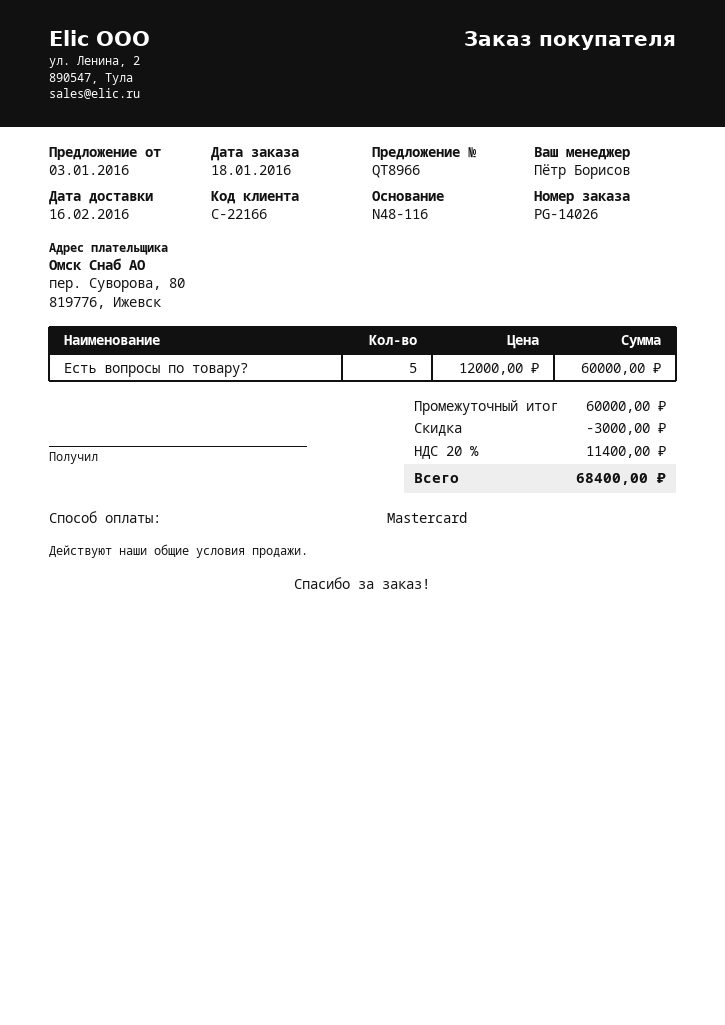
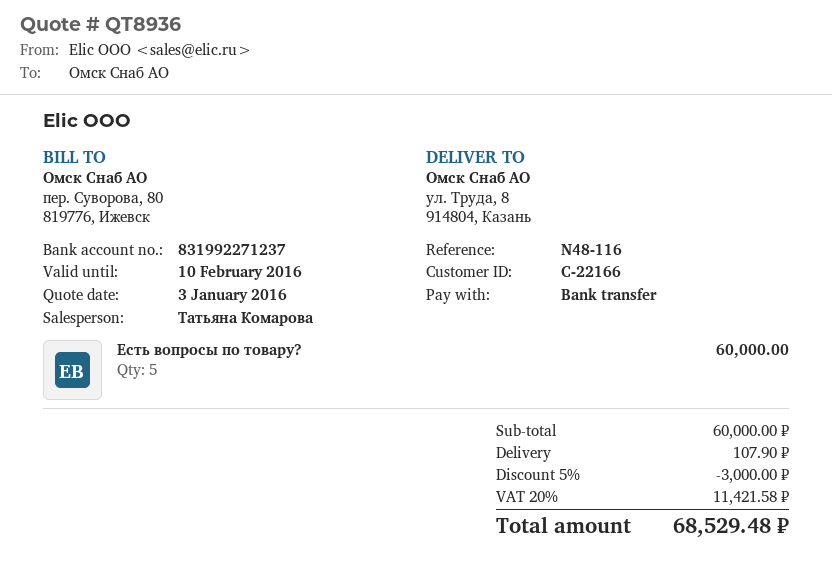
quote number: QT8966 -> QT8936
sales rep: Пётр Борисов -> Татьяна Комарова
payment method: Mastercard -> bank transfer
shipping: none -> 107.90
tax: 20% = 11400.00 -> 20% = 11421.58
total: 68400.00 -> 68529.48

